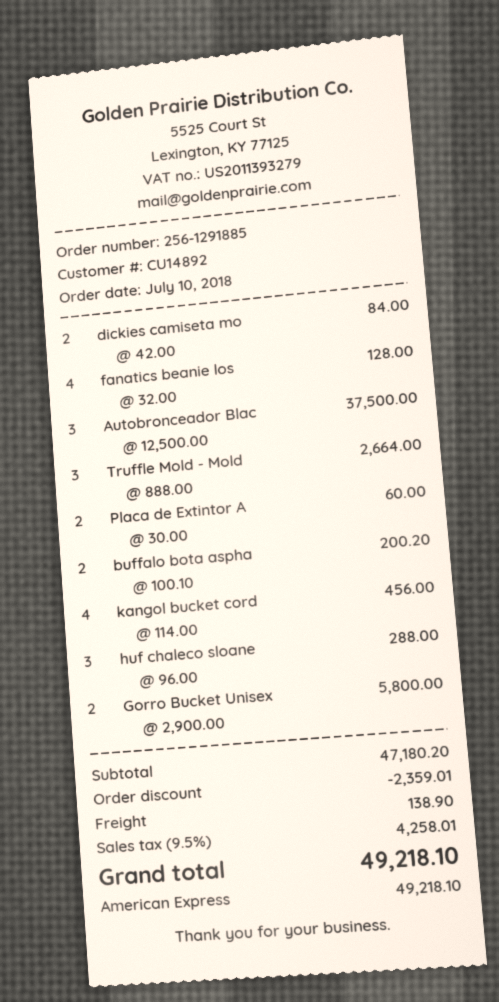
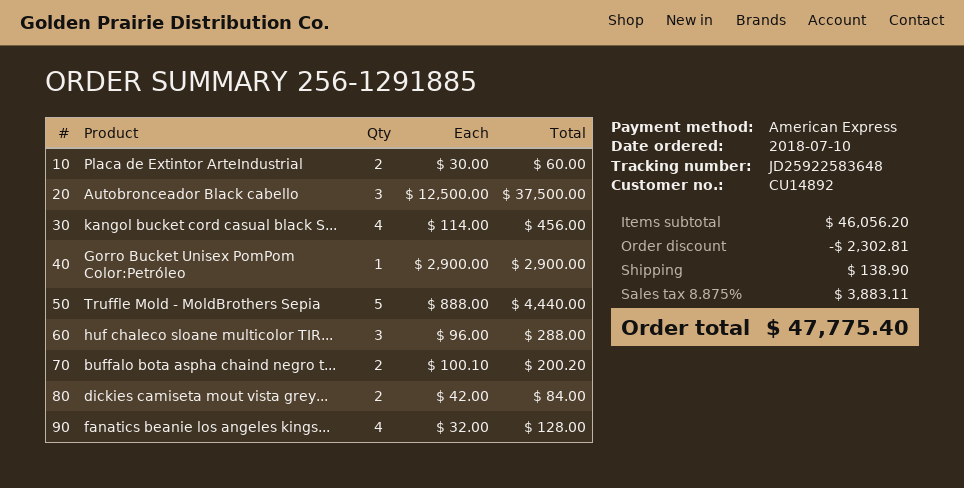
Truffle Mold - Mold: 3 x 888.00 = 2664.00 -> 5 x 888.00 = 4440.00
Gorro Bucket Unisex: 2 x 2900.00 = 5800.00 -> 1 x 2900.00 = 2900.00
subtotal: 47180.20 -> 46056.20
discount: 2359.01 -> 2302.81
tax: 9.5% = 4258.01 -> 8.875% = 3883.11
total: 49218.10 -> 47775.40

